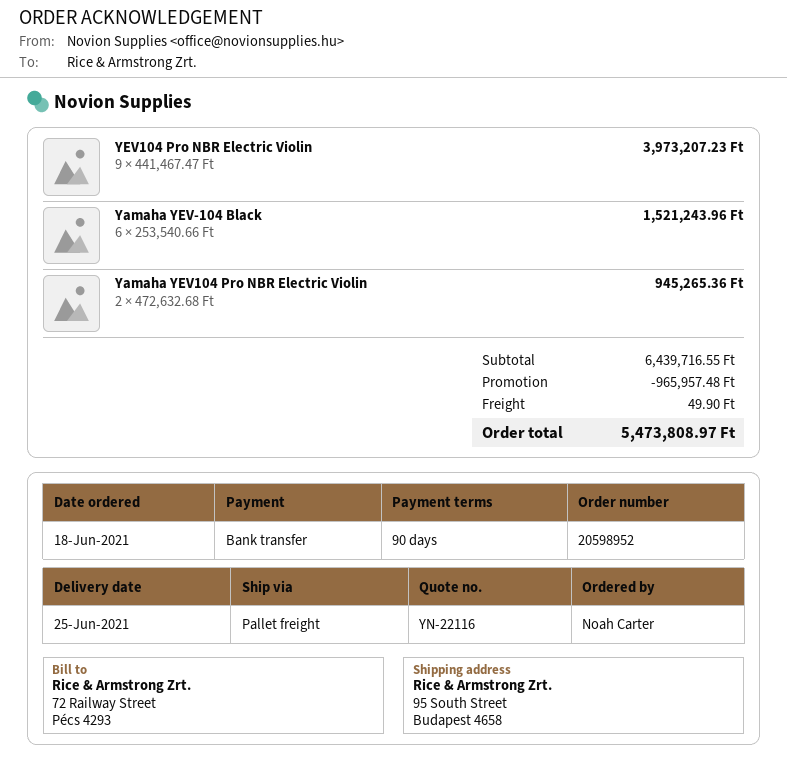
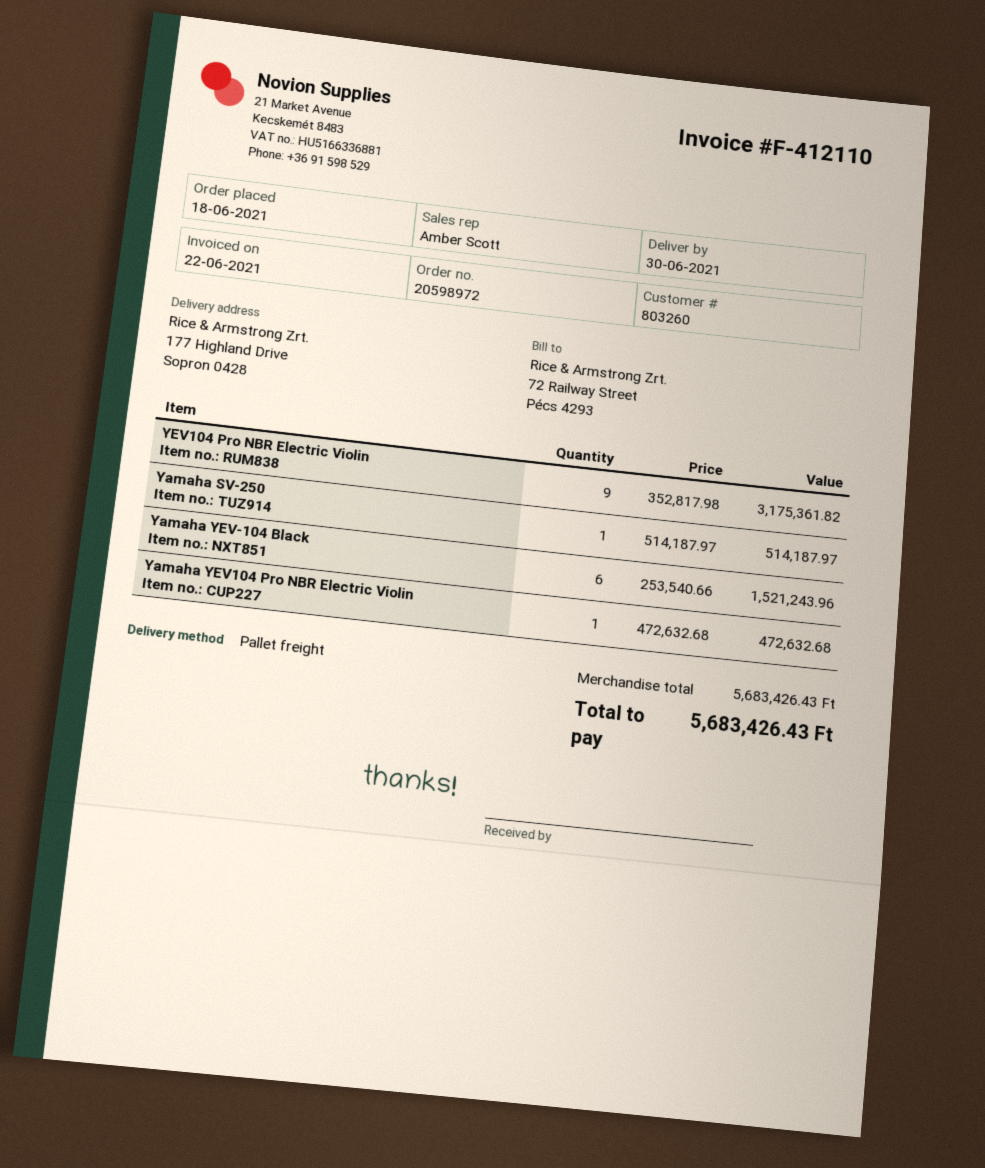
order number: 20598952 -> 20598972
delivery date: 2021-06-25 -> 2021-06-30
ship to: 95 South Street, Budapest 4658 -> 177 Highland Drive, Sopron 0428
YEV104 Pro NBR Electric Violin: 9 x 441467.47 = 3973207.23 -> 9 x 352817.98 = 3175361.82
Yamaha YEV104 Pro NBR Electric Violin: 2 x 472632.68 = 945265.36 -> 1 x 472632.68 = 472632.68
Yamaha SV-250: none -> 1 x 514187.97 = 514187.97
subtotal: 6439716.55 -> 5683426.43
discount: 965957.48 -> none
shipping: 49.90 -> none
total: 5473808.97 -> 5683426.43

